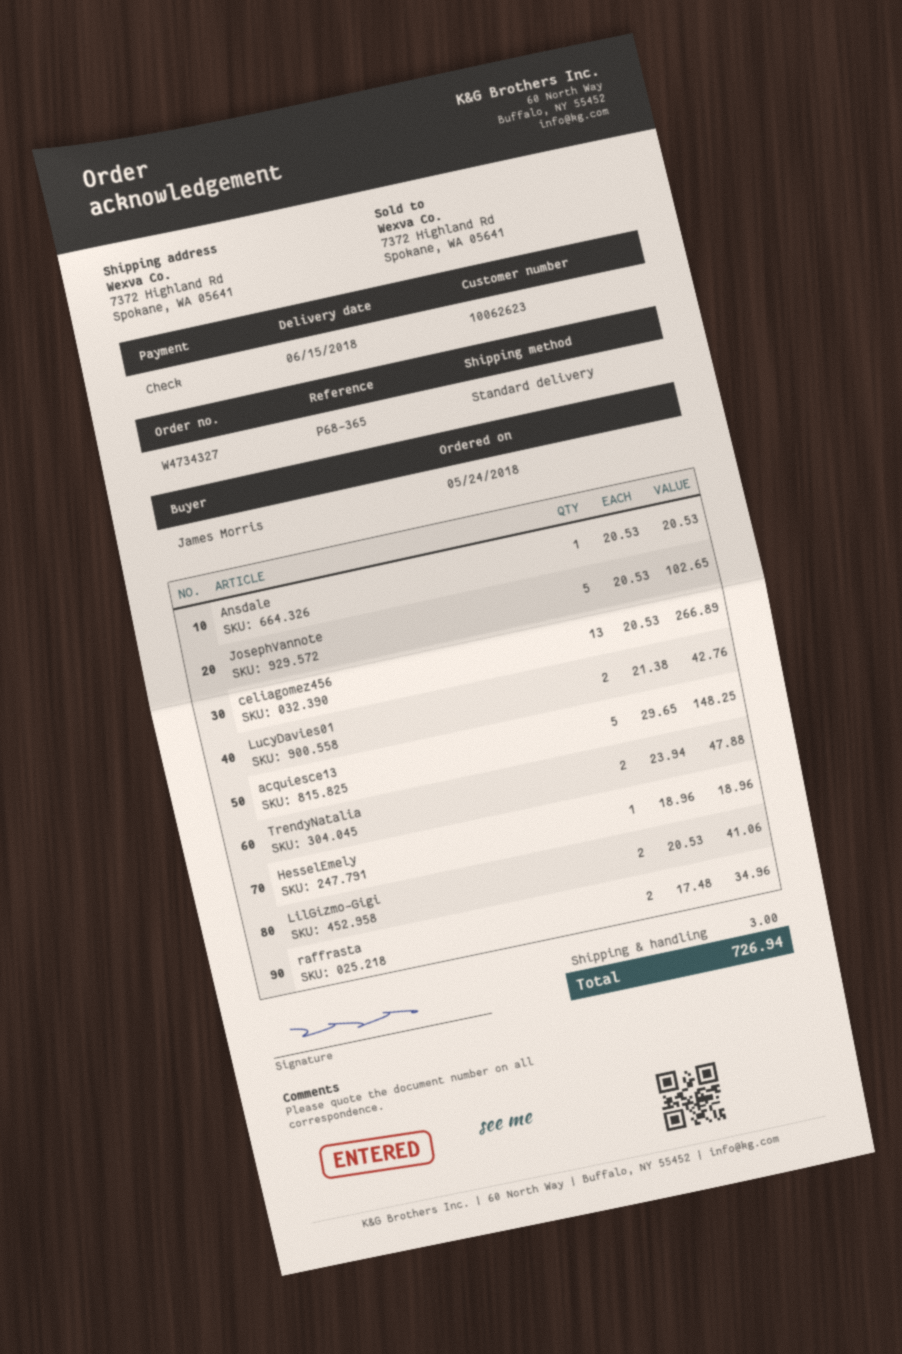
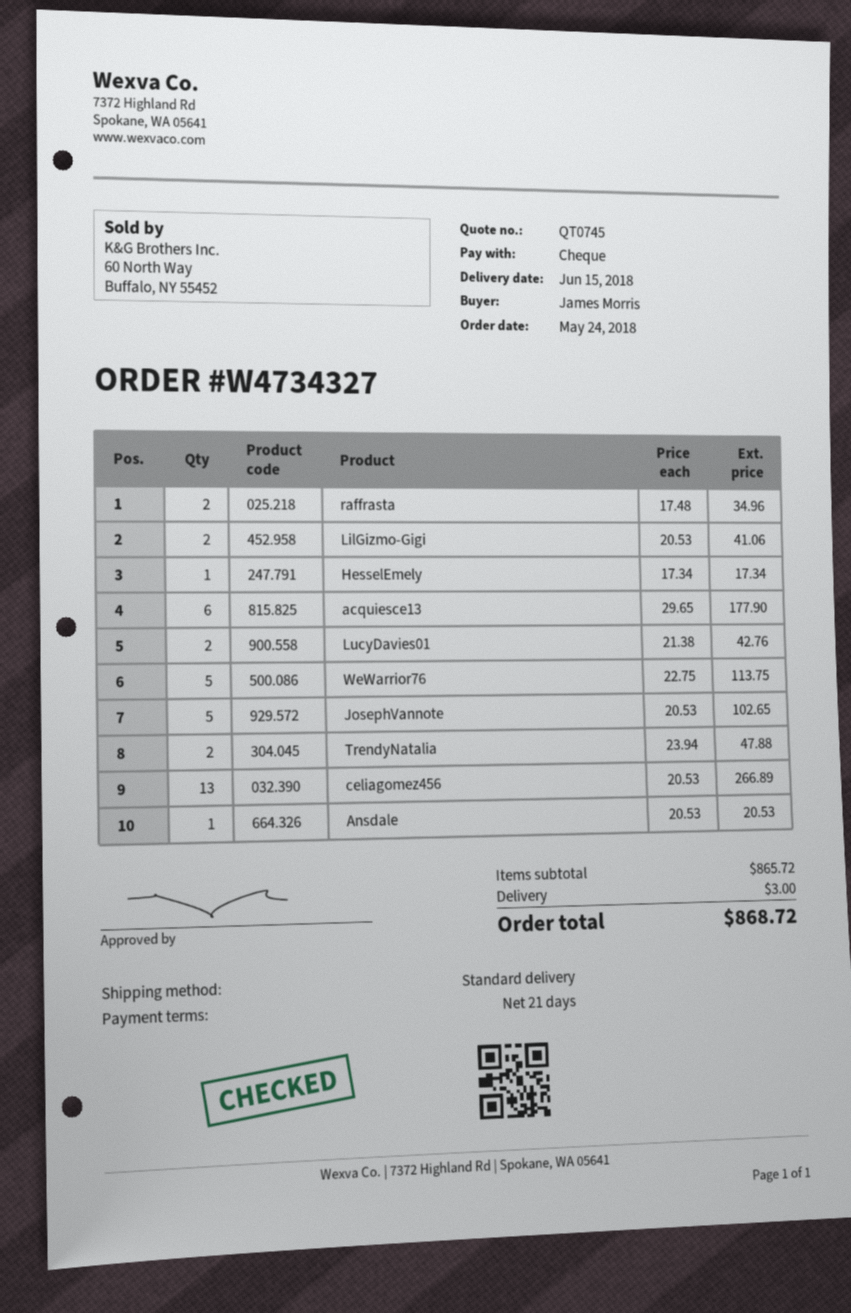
acquiesce13: 5 x 29.65 = 148.25 -> 6 x 29.65 = 177.90
HesselEmely: 1 x 18.96 = 18.96 -> 1 x 17.34 = 17.34
WeWarrior76: none -> 5 x 22.75 = 113.75
total: 726.94 -> 868.72

